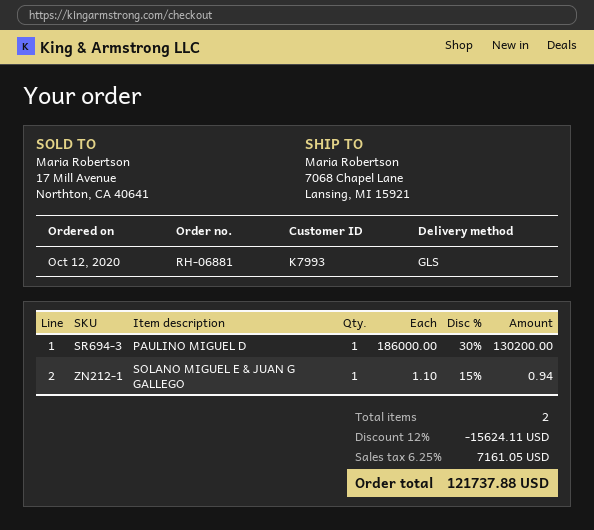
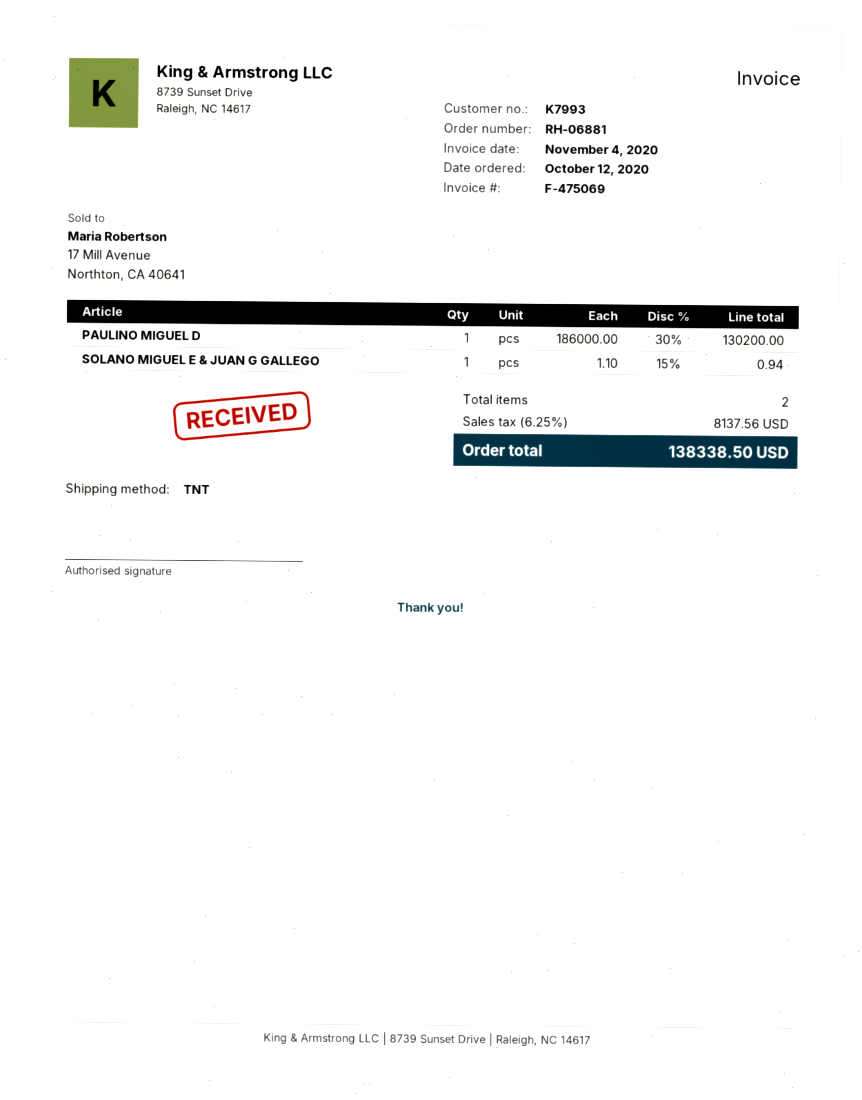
shipping method: GLS -> TNT
discount: 12% = 15624.11 -> none
tax: 6.25% = 7161.05 -> 6.25% = 8137.56
total: 121737.88 -> 138338.50

